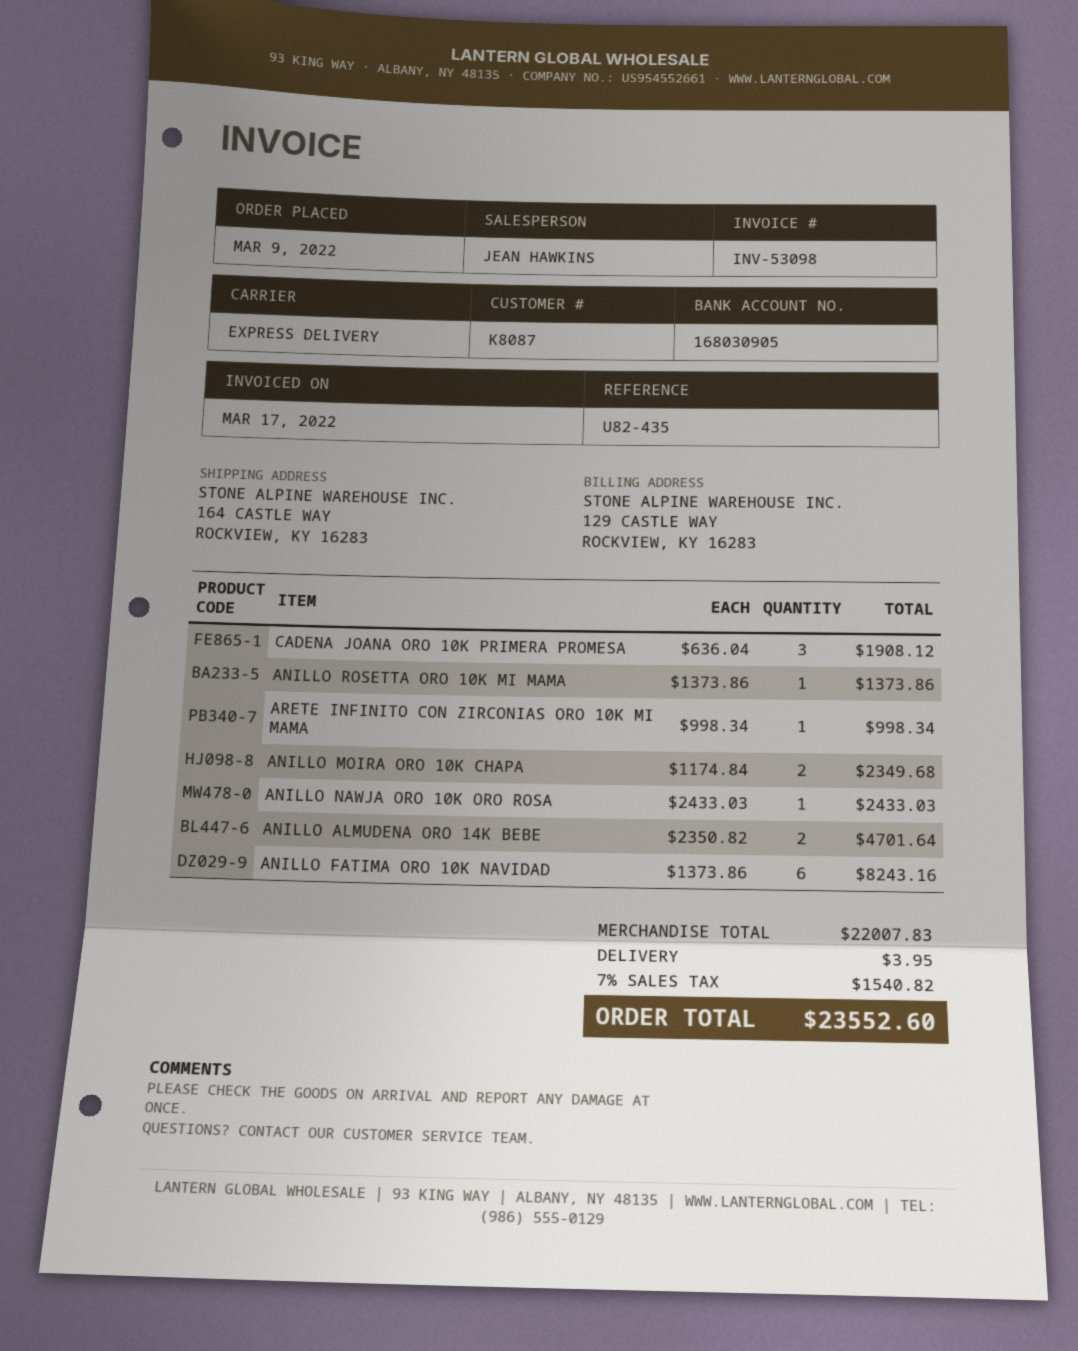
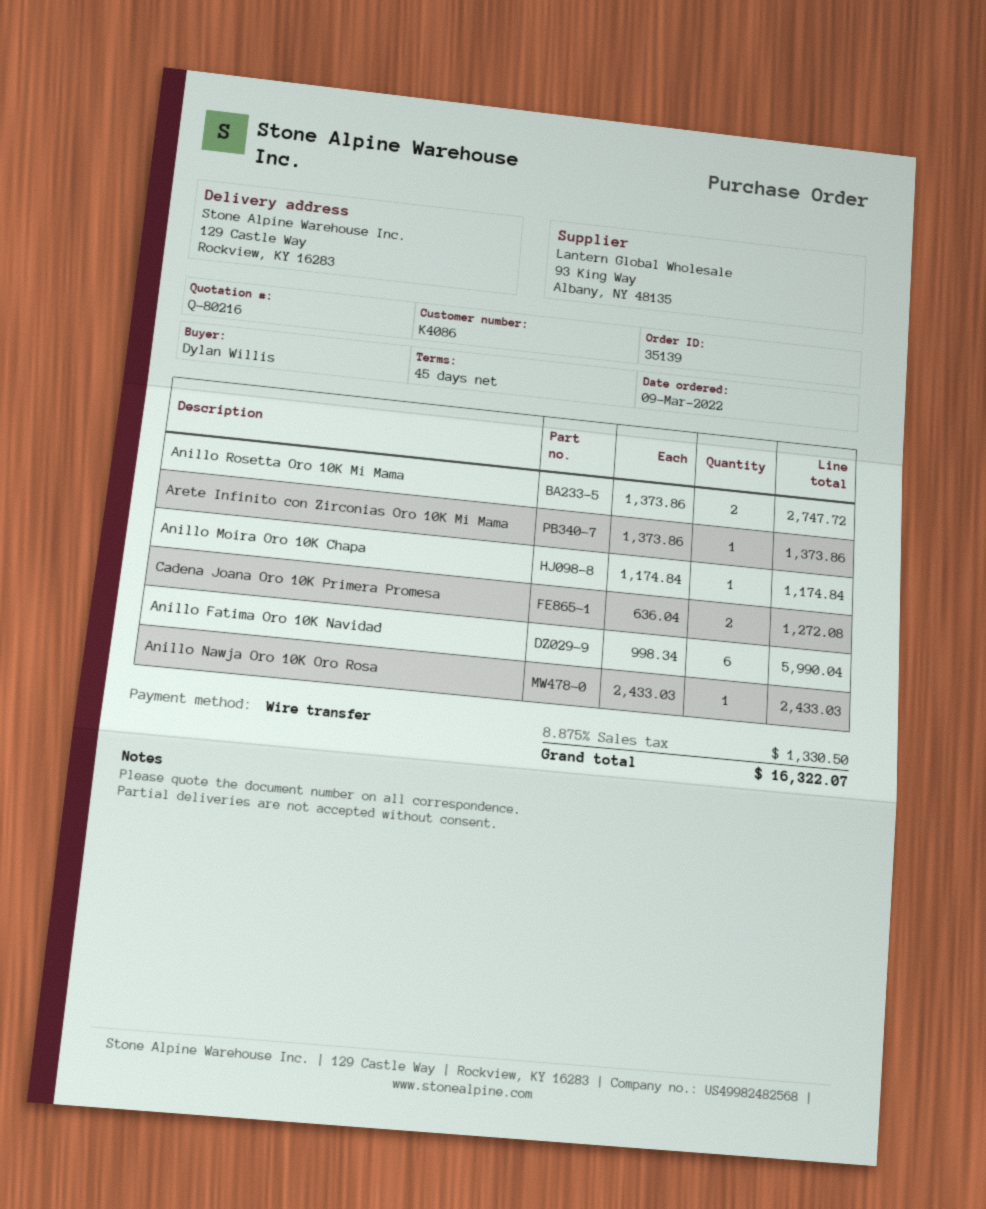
customer number: K8087 -> K4086
ship to: 164 CASTLE WAY, ROCKVIEW, KY 16283 -> 129 Castle Way, Rockview, KY 16283
CADENA JOANA ORO 10K PRIMERA PROMESA: 3 x 636.04 = 1908.12 -> 2 x 636.04 = 1272.08
ANILLO ROSETTA ORO 10K MI MAMA: 1 x 1373.86 = 1373.86 -> 2 x 1373.86 = 2747.72
ARETE INFINITO CON ZIRCONIAS ORO 10K MI MAMA: 1 x 998.34 = 998.34 -> 1 x 1373.86 = 1373.86
ANILLO MOIRA ORO 10K CHAPA: 2 x 1174.84 = 2349.68 -> 1 x 1174.84 = 1174.84
ANILLO ALMUDENA ORO 14K BEBE: 2 x 2350.82 = 4701.64 -> none
ANILLO FATIMA ORO 10K NAVIDAD: 6 x 1373.86 = 8243.16 -> 6 x 998.34 = 5990.04
shipping: 3.95 -> none
tax: 7% = 1540.82 -> 8.875% = 1330.50
total: 23552.60 -> 16322.07

